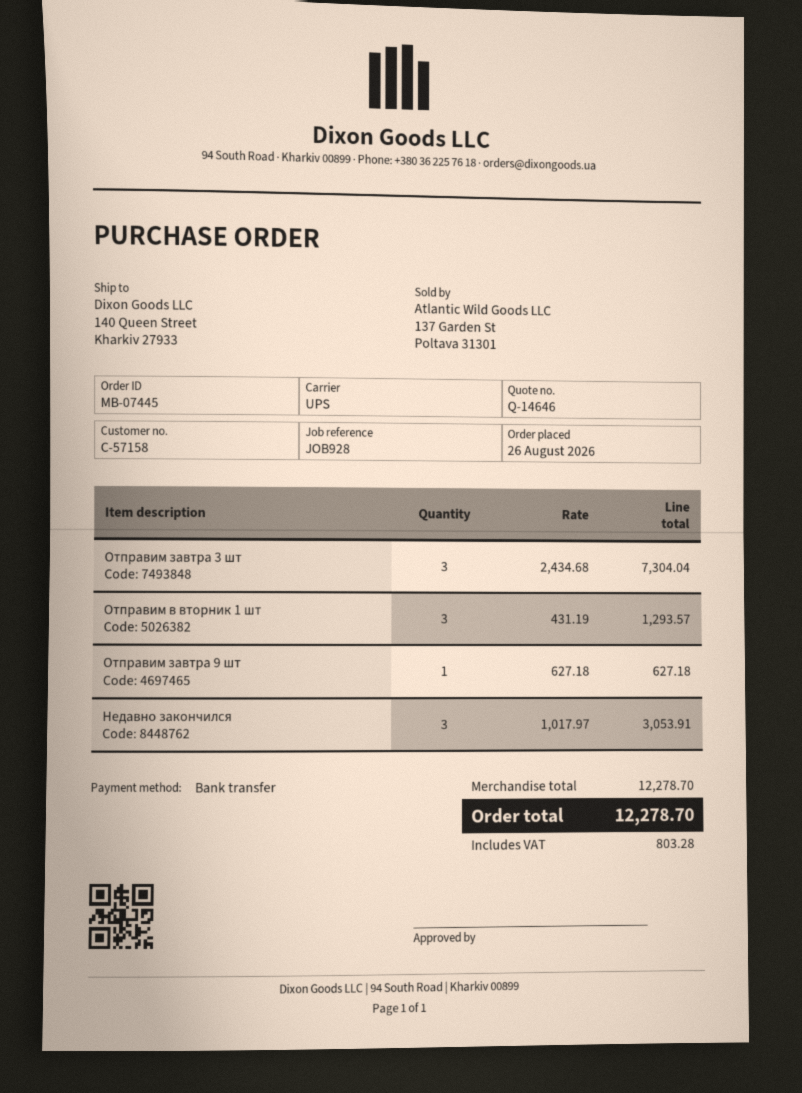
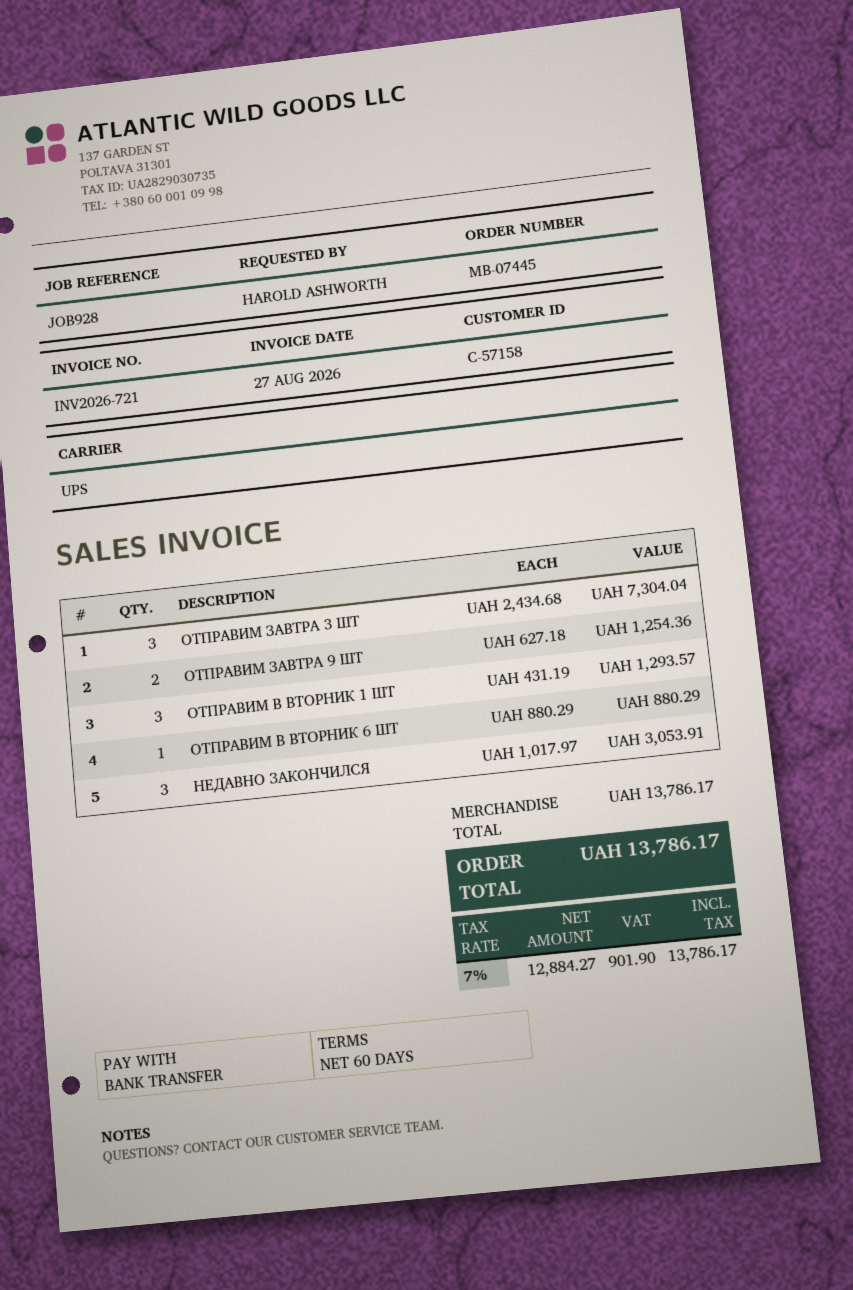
Отправим завтра 9 шт: 1 x 627.18 = 627.18 -> 2 x 627.18 = 1254.36
ОТПРАВИМ В ВТОРНИК 6 ШТ: none -> 1 x 880.29 = 880.29
subtotal: 12278.70 -> 13786.17
tax: 803.28 -> 901.90
total: 12278.70 -> 13786.17

